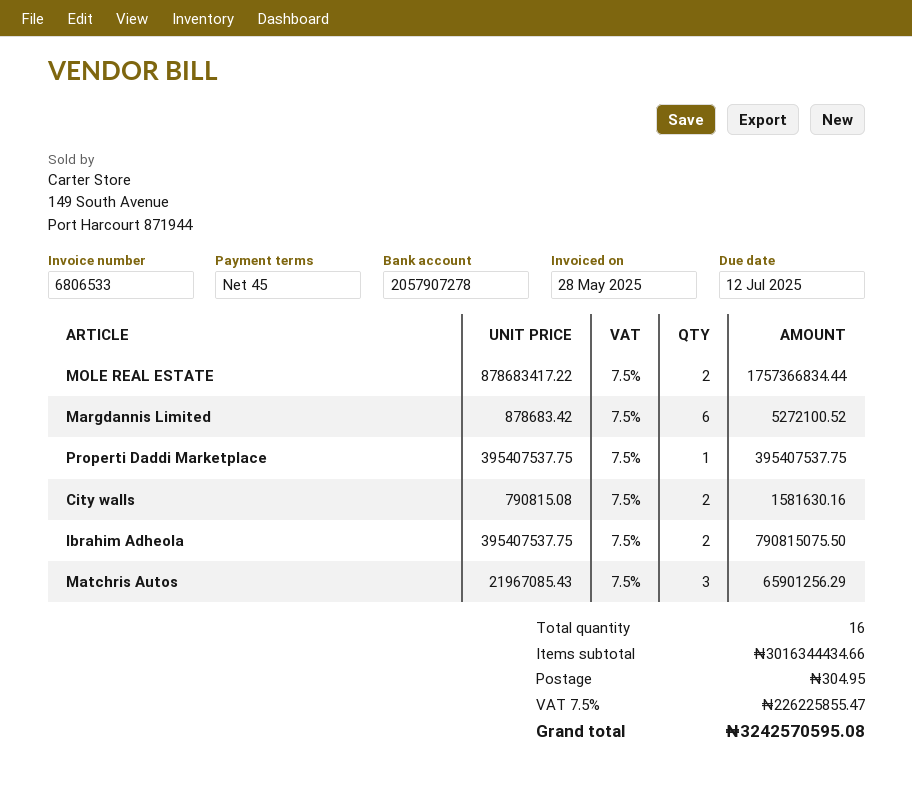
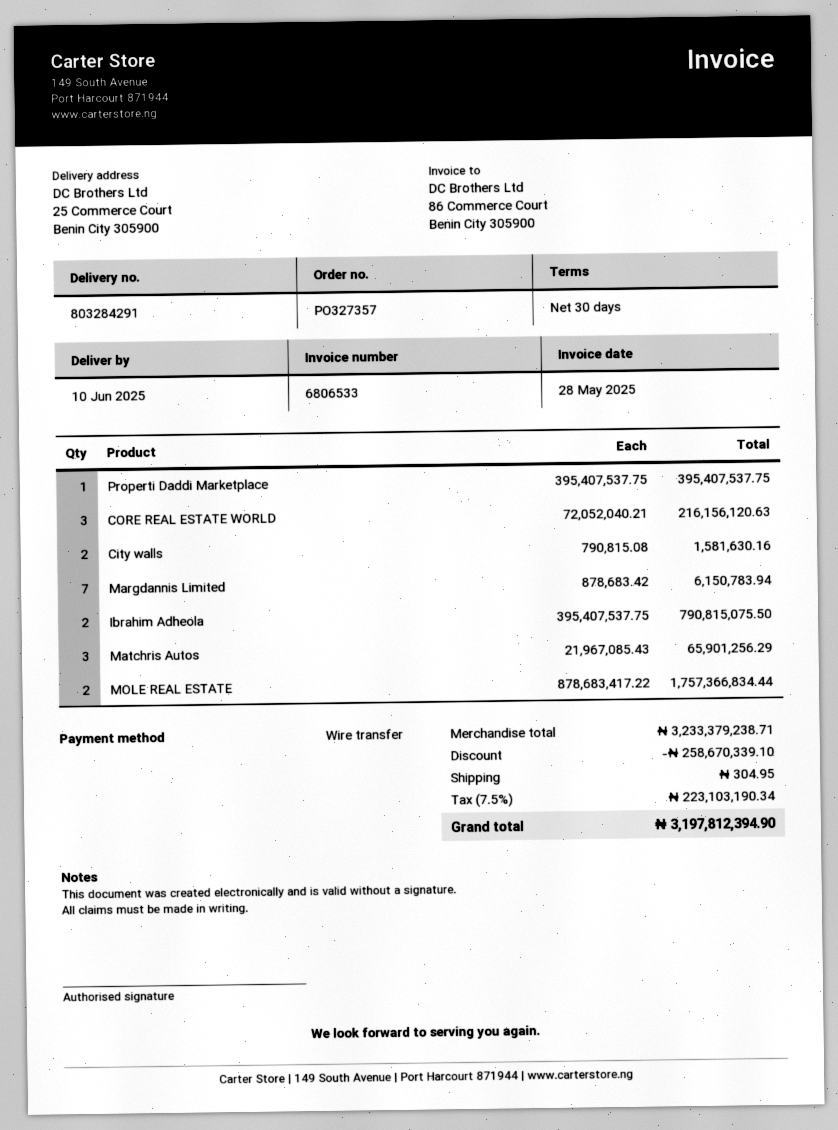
payment terms: 45 days -> 30 days
Margdannis Limited: 6 x 878683.42 = 5272100.52 -> 7 x 878683.42 = 6150783.94
CORE REAL ESTATE WORLD: none -> 3 x 72052040.21 = 216156120.63
subtotal: 3016344434.66 -> 3233379238.71
discount: none -> 258670339.10
tax: 7.5% = 226225855.47 -> 7.5% = 223103190.34
total: 3242570595.08 -> 3197812394.90

